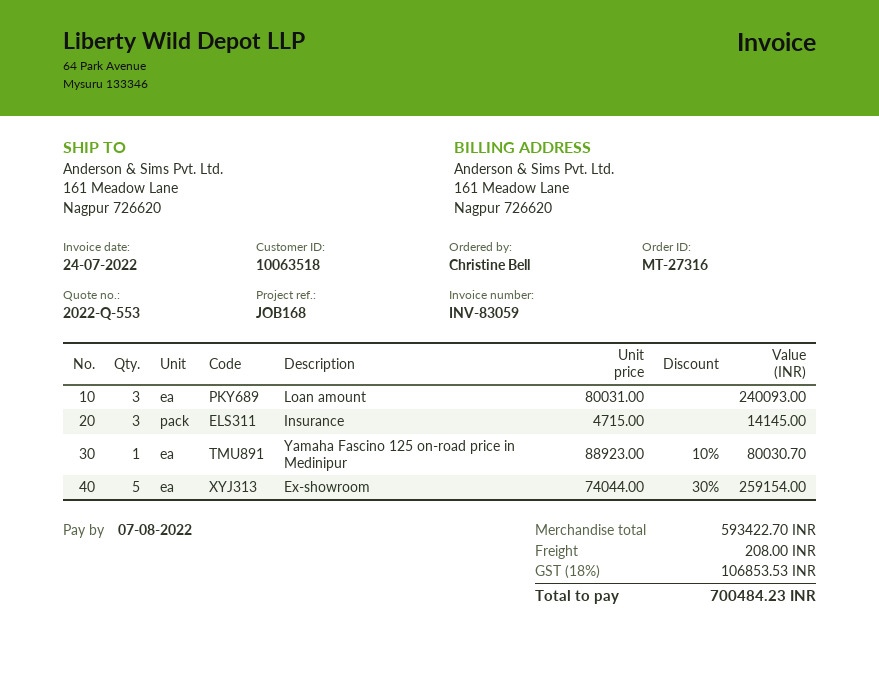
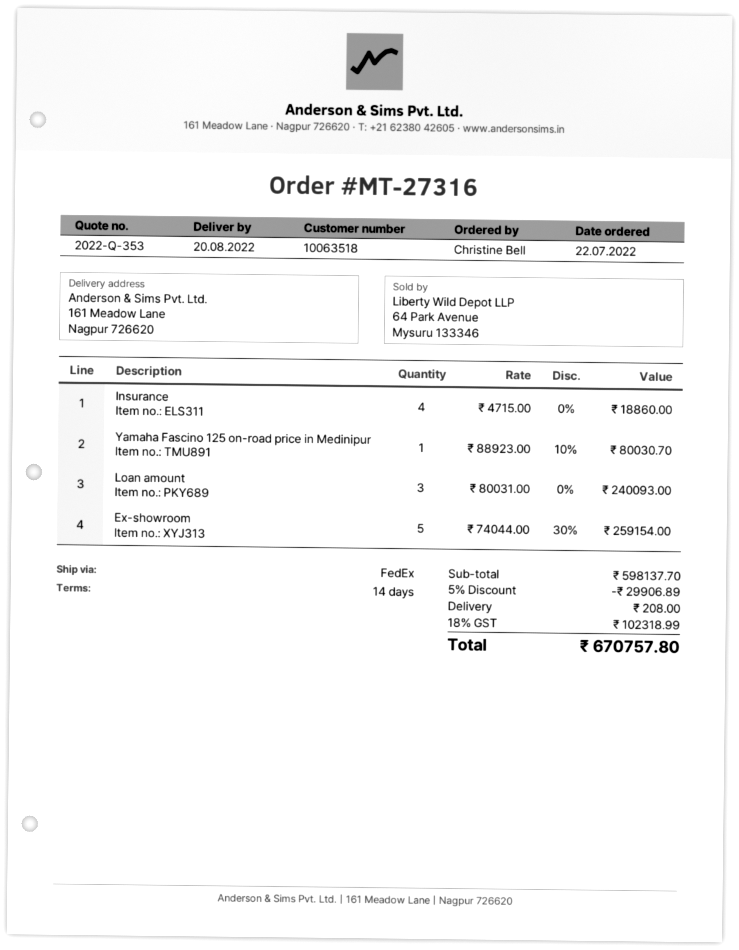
quote number: 2022-Q-553 -> 2022-Q-353
Insurance: 3 x 4715.00 = 14145.00 -> 4 x 4715.00 = 18860.00
subtotal: 593422.70 -> 598137.70
discount: none -> 5% = 29906.89
tax: 18% = 106853.53 -> 18% = 102318.99
total: 700484.23 -> 670757.80

